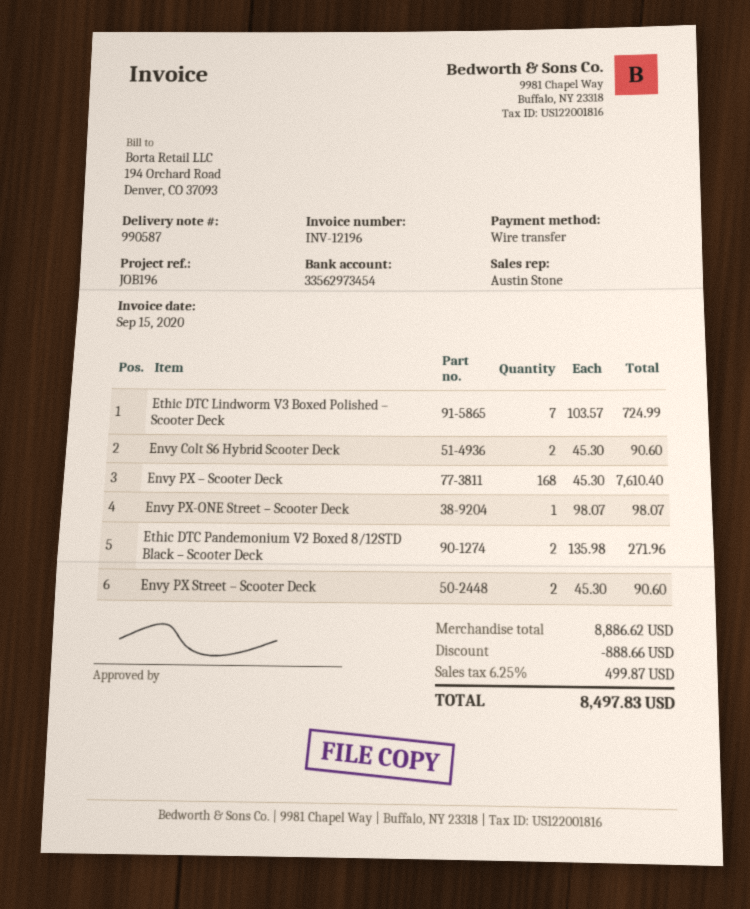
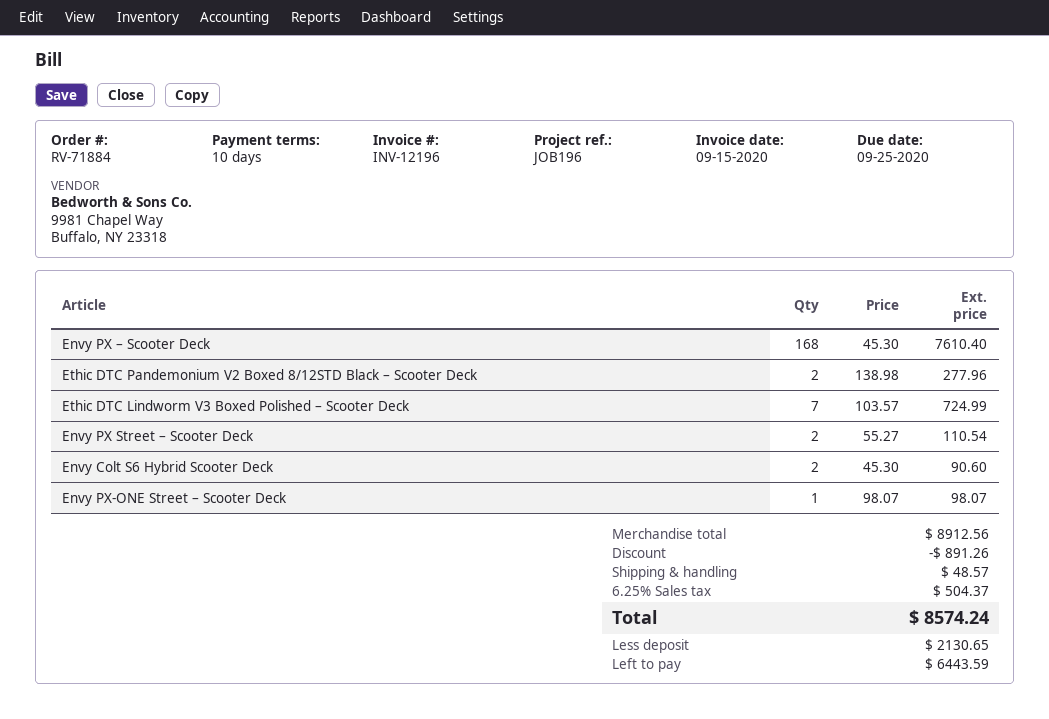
Ethic DTC Pandemonium V2 Boxed 8/12STD Black – Scooter Deck: 2 x 135.98 = 271.96 -> 2 x 138.98 = 277.96
Envy PX Street – Scooter Deck: 2 x 45.30 = 90.60 -> 2 x 55.27 = 110.54
subtotal: 8886.62 -> 8912.56
discount: 888.66 -> 891.26
shipping: none -> 48.57
tax: 6.25% = 499.87 -> 6.25% = 504.37
total: 8497.83 -> 8574.24

